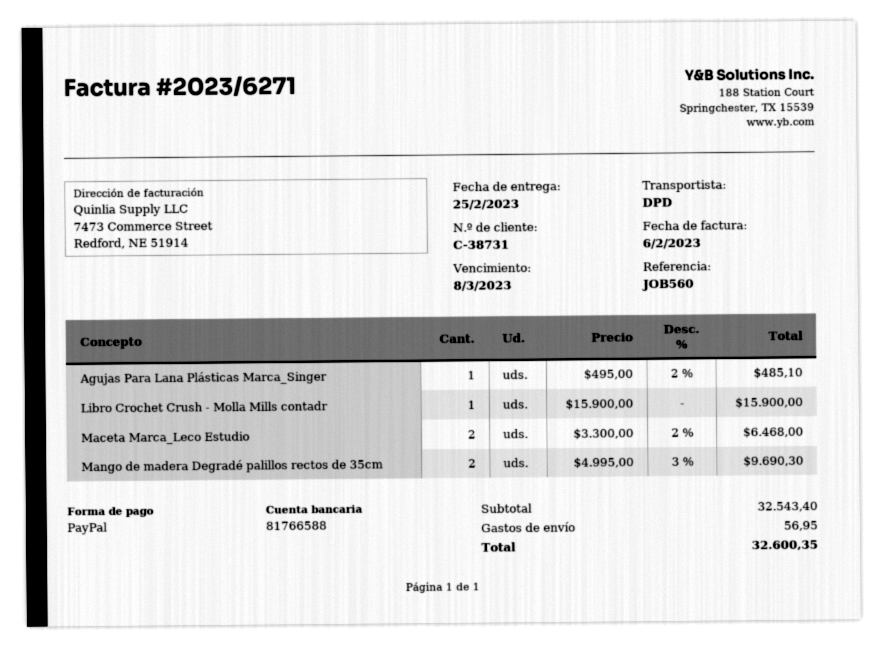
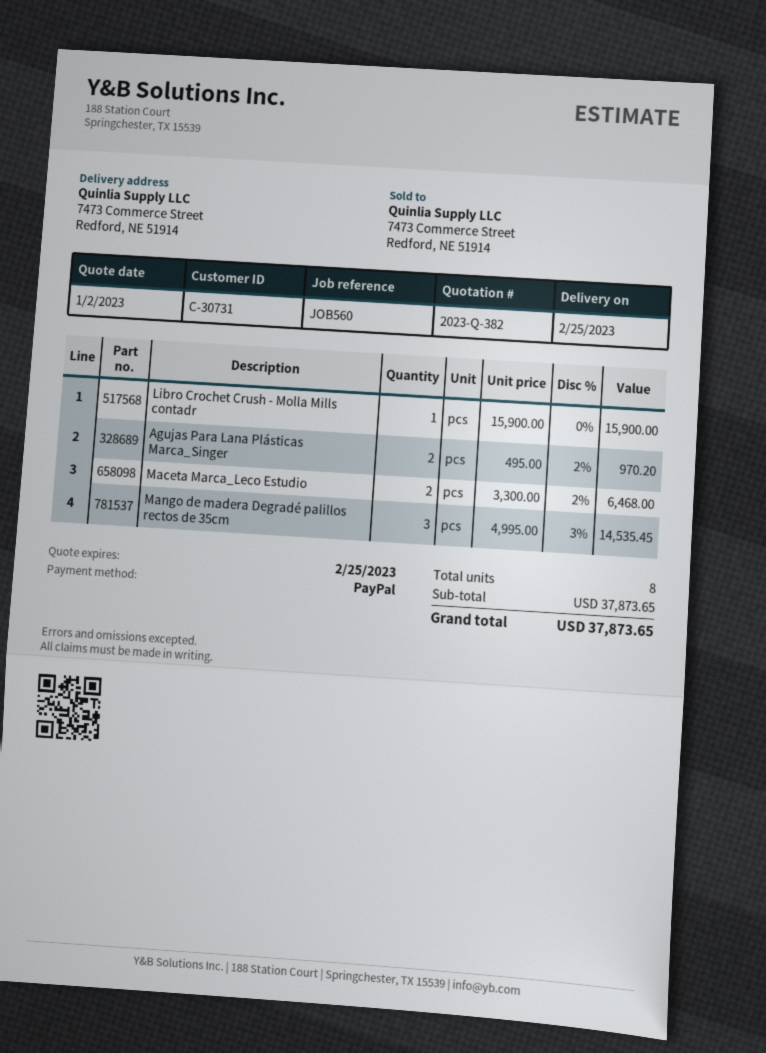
customer number: C-38731 -> C-30731
Agujas Para Lana Plásticas Marca_Singer: 1 x 495.00 - 2% = 485.10 -> 2 x 495.00 - 2% = 970.20
Mango de madera Degradé palillos rectos de 35cm: 2 x 4995.00 - 3% = 9690.30 -> 3 x 4995.00 - 3% = 14535.45
subtotal: 32543.40 -> 37873.65
shipping: 56.95 -> none
total: 32600.35 -> 37873.65

